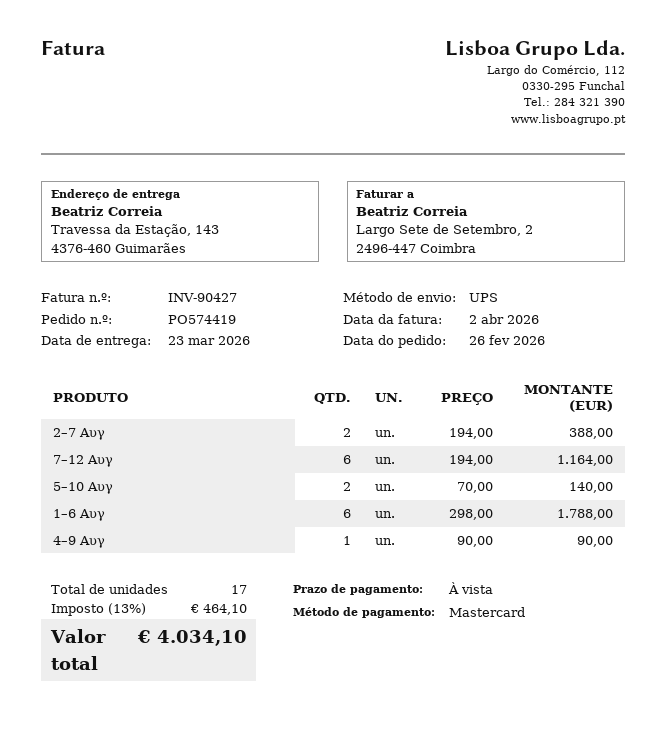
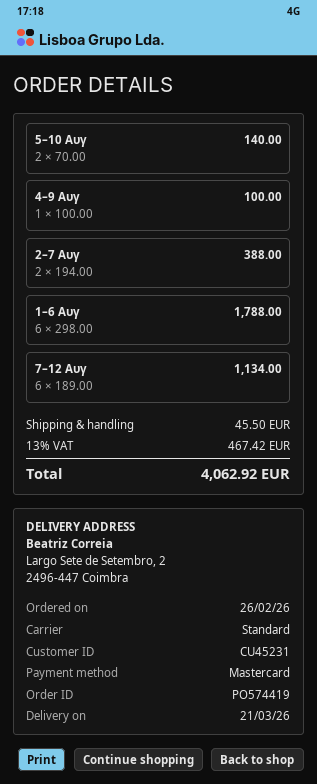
delivery date: 2026-03-23 -> 2026-03-21
shipping method: UPS -> standard
ship to: Travessa da Estação, 143, 4376-460 Guimarães -> Largo Sete de Setembro, 2, 2496-447 Coimbra
7–12 Αυγ: 6 x 194.00 = 1164.00 -> 6 x 189.00 = 1134.00
4–9 Αυγ: 1 x 90.00 = 90.00 -> 1 x 100.00 = 100.00
shipping: none -> 45.50
tax: 13% = 464.10 -> 13% = 467.42
total: 4034.10 -> 4062.92

